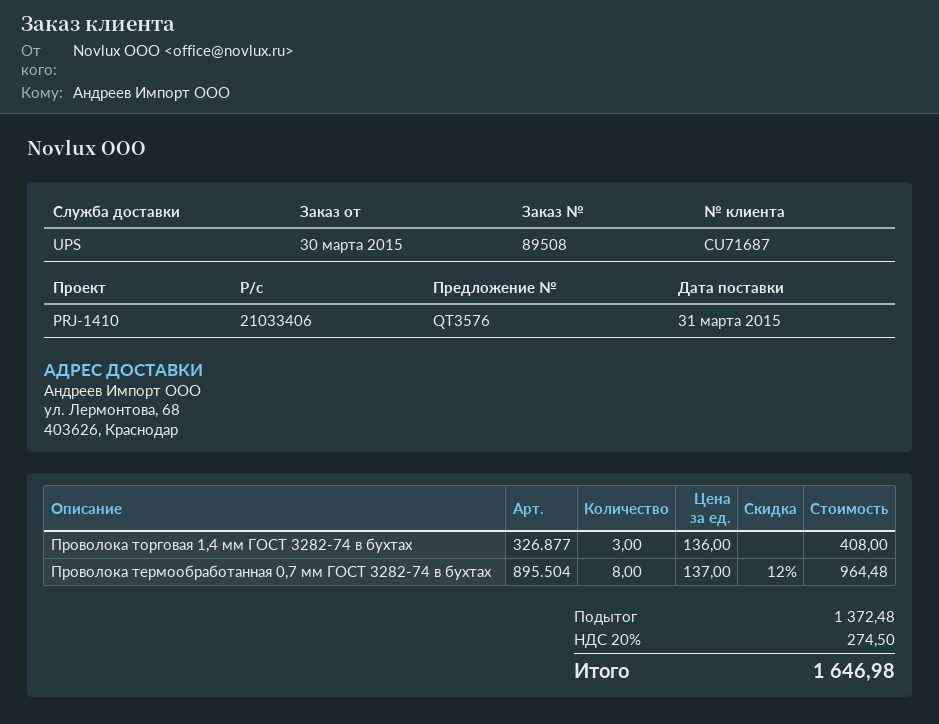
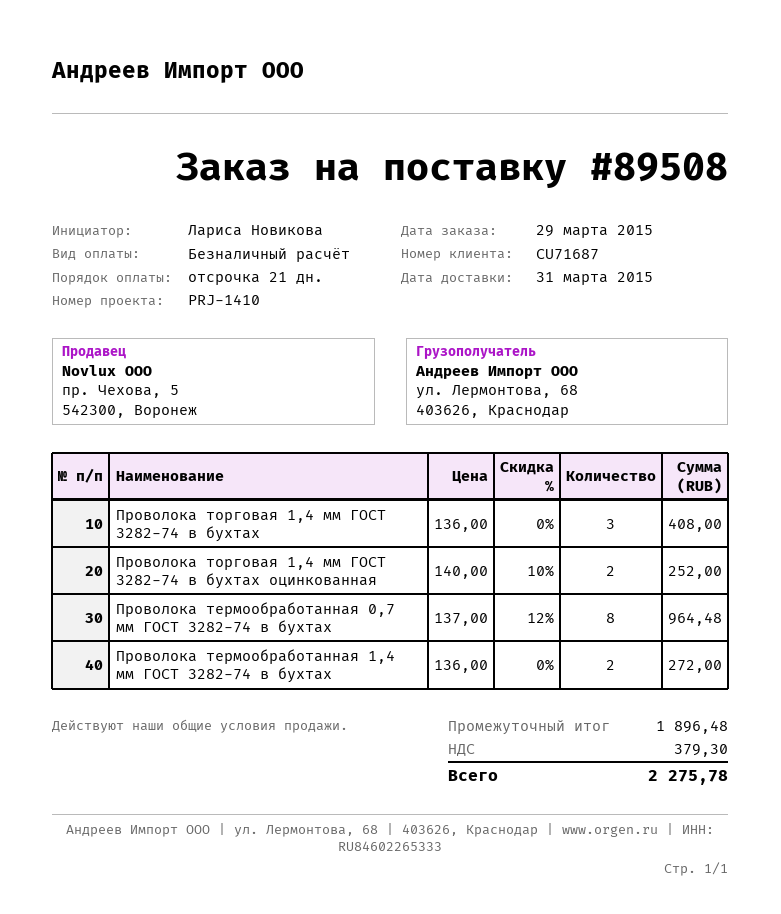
order date: 2015-03-30 -> 2015-03-29
Проволока торговая 1,4 мм ГОСТ 3282-74 в бухтах оцинкованная: none -> 2 x 140.00 - 10% = 252.00
Проволока термообработанная 1,4 мм ГОСТ 3282-74 в бухтах: none -> 2 x 136.00 = 272.00
subtotal: 1372.48 -> 1896.48
tax: 274.50 -> 379.30
total: 1646.98 -> 2275.78

